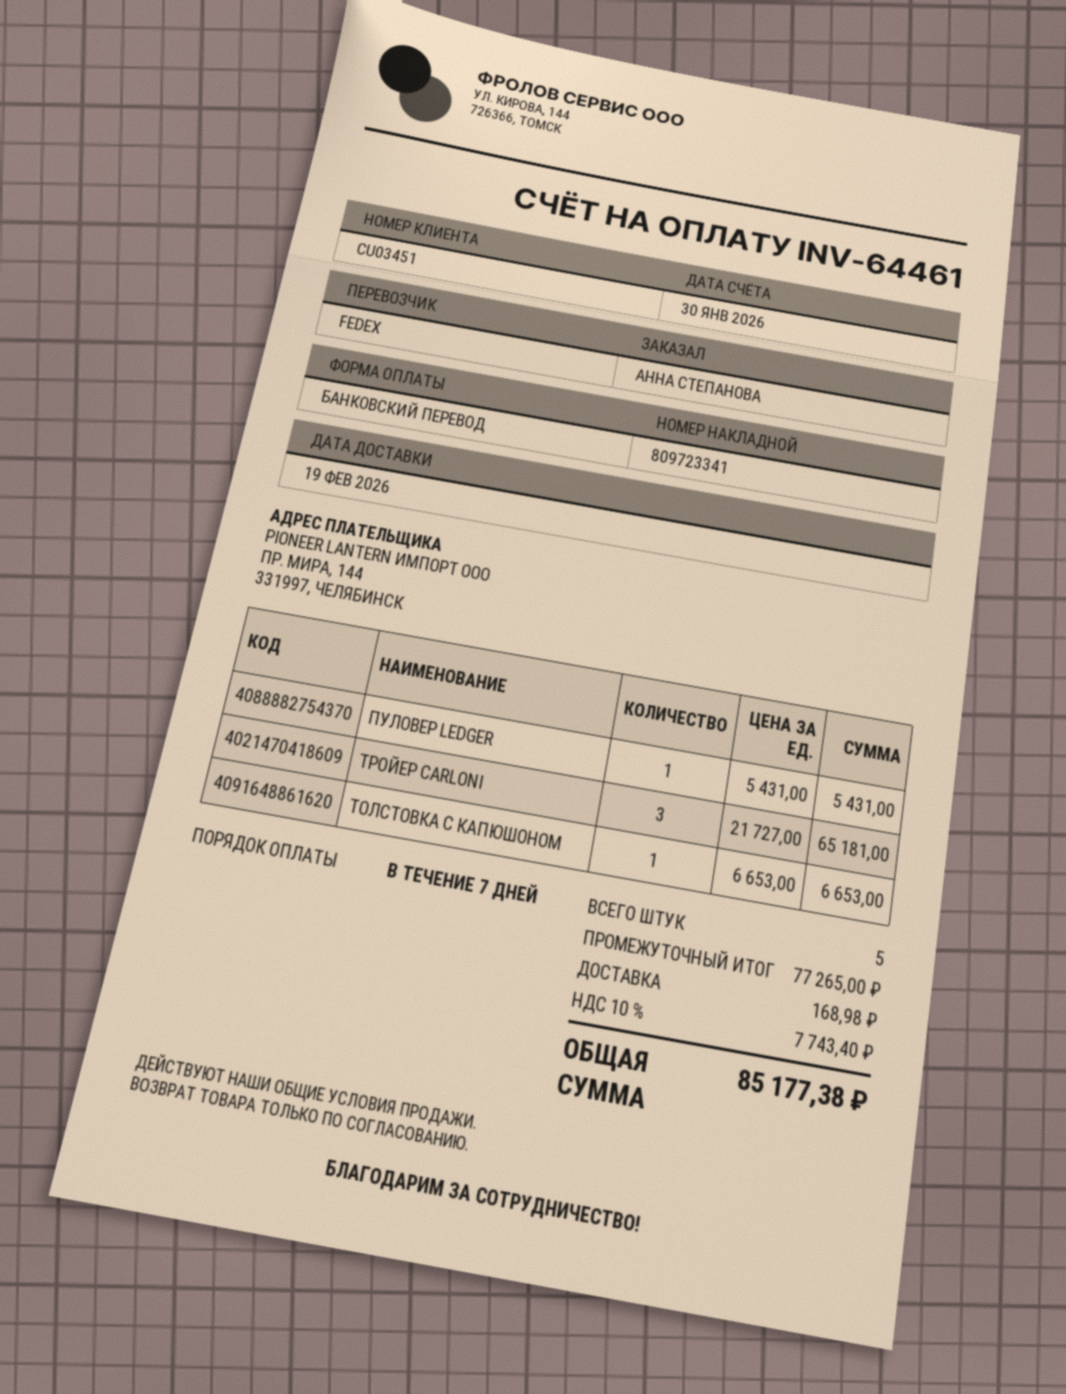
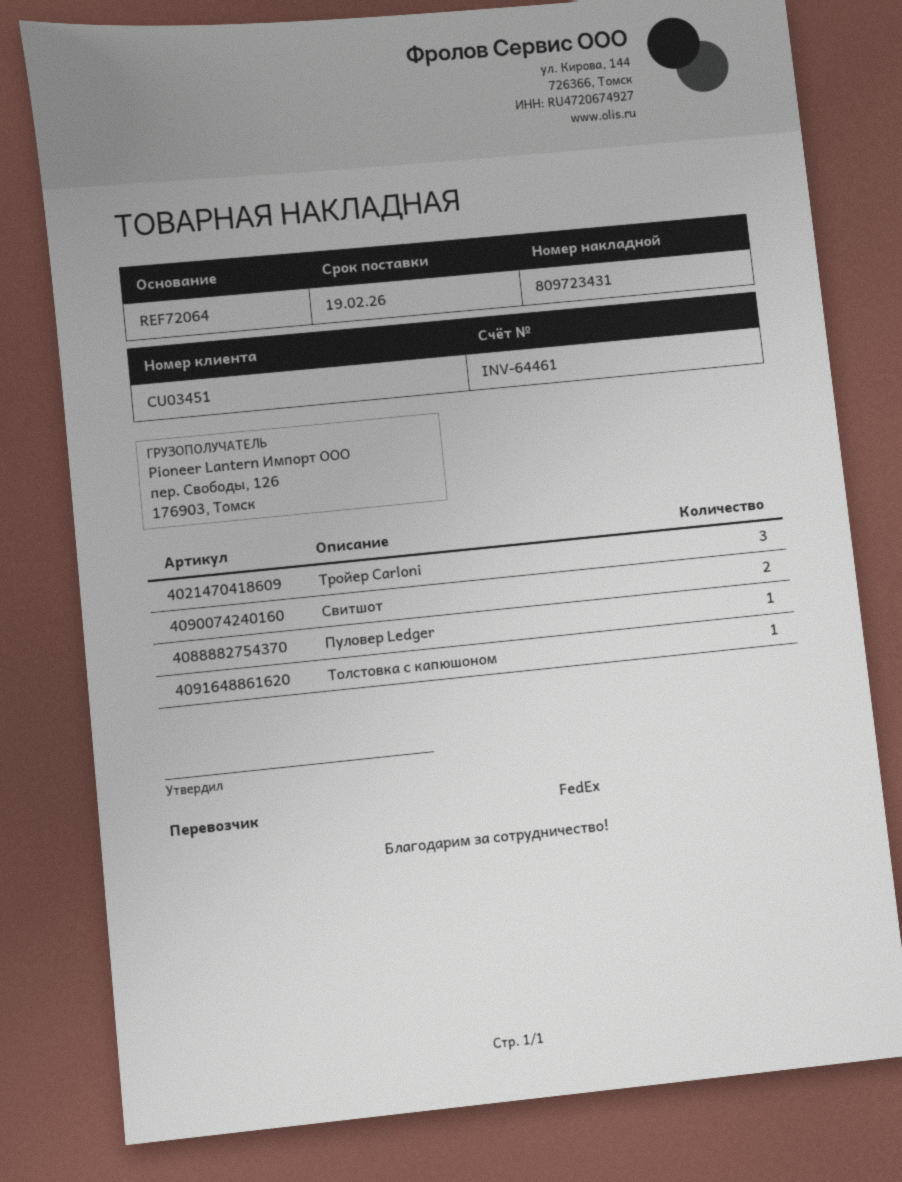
delivery note number: 809723341 -> 809723431
Свитшот: none -> 2

